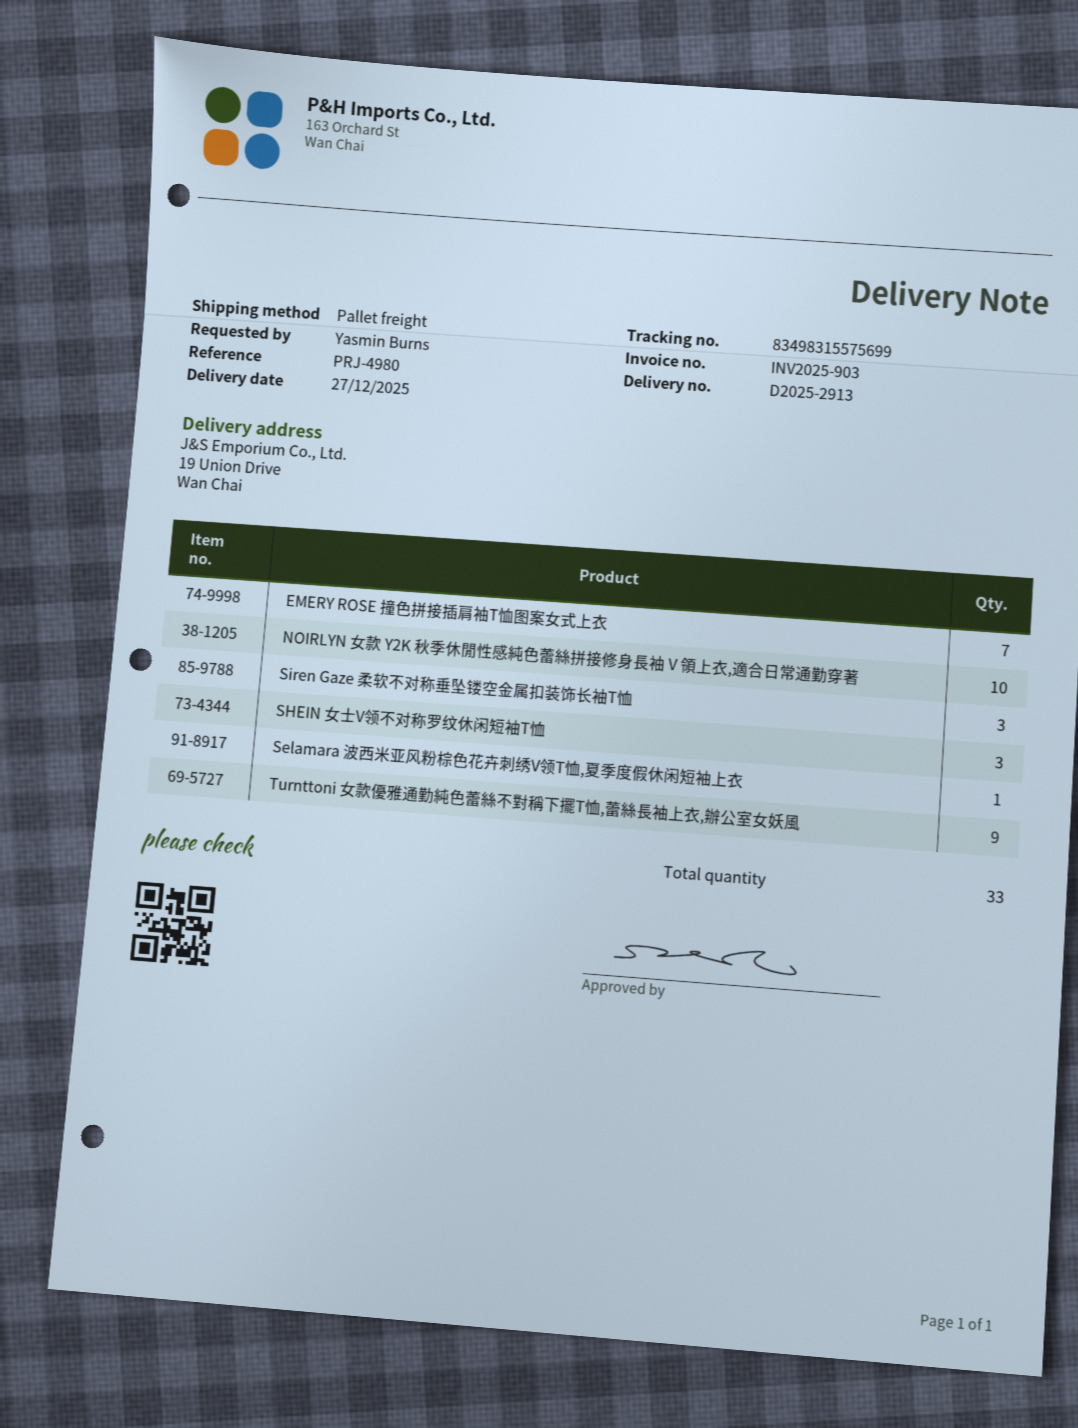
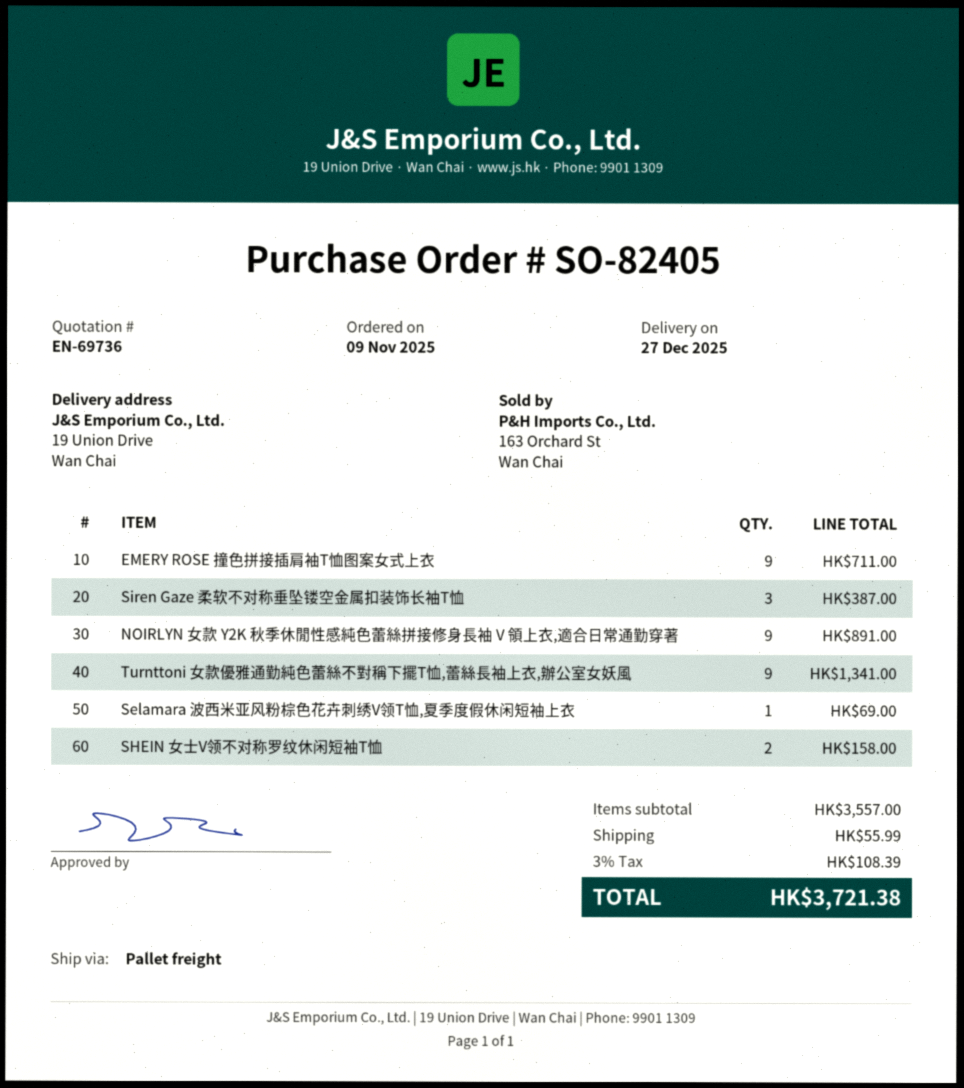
EMERY ROSE 撞色拼接插肩袖T恤图案女式上衣: 7 -> 9
NOIRLYN 女款 Y2K 秋季休閒性感純色蕾絲拼接修身長袖 V 領上衣,適合日常通勤穿著: 10 -> 9
SHEIN 女士V领不对称罗纹休闲短袖T恤: 3 -> 2

